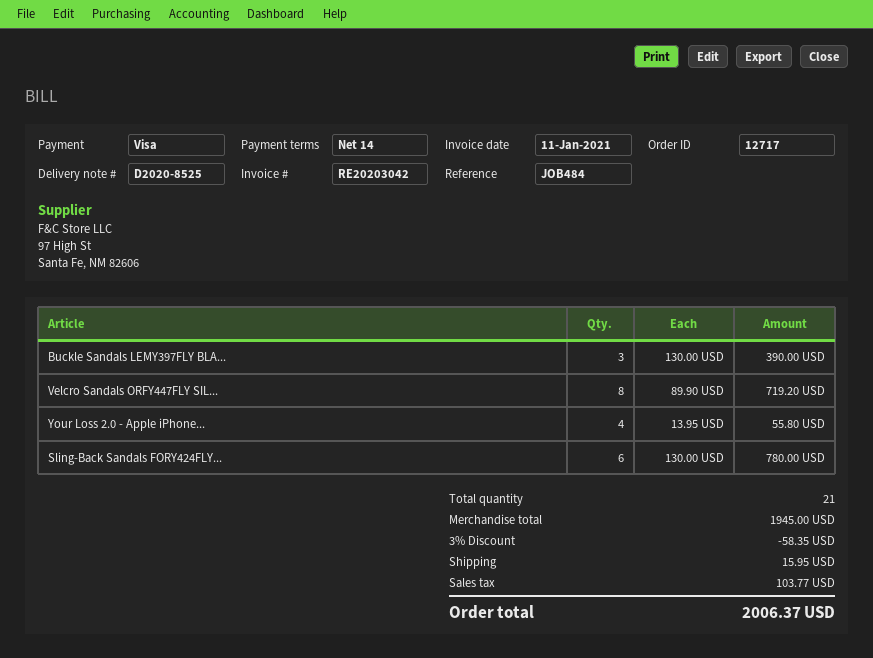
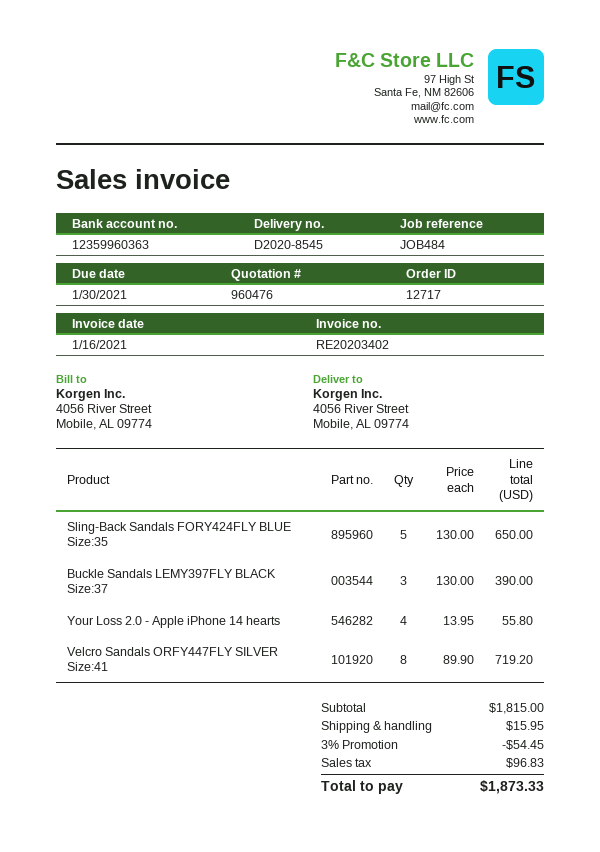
delivery note number: D2020-8525 -> D2020-8545
invoice number: RE20203042 -> RE20203402
invoice date: 2021-01-11 -> 2021-01-16
Sling-Back Sandals FORY424FLY...: 6 x 130.00 = 780.00 -> 5 x 130.00 = 650.00
subtotal: 1945.00 -> 1815.00
discount: 3% = 58.35 -> 3% = 54.45
tax: 103.77 -> 96.83
total: 2006.37 -> 1873.33

